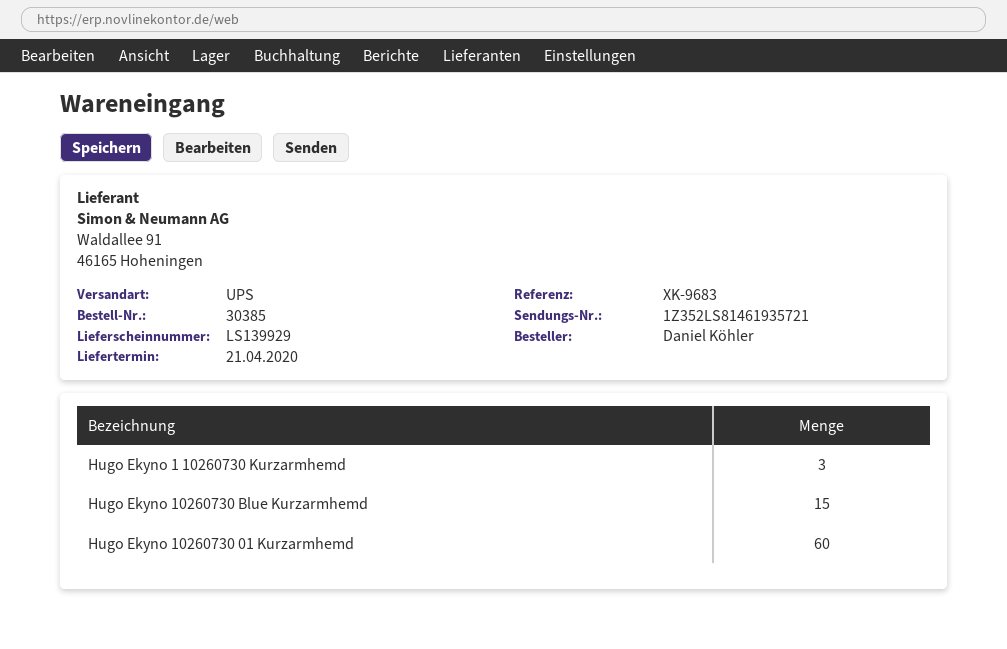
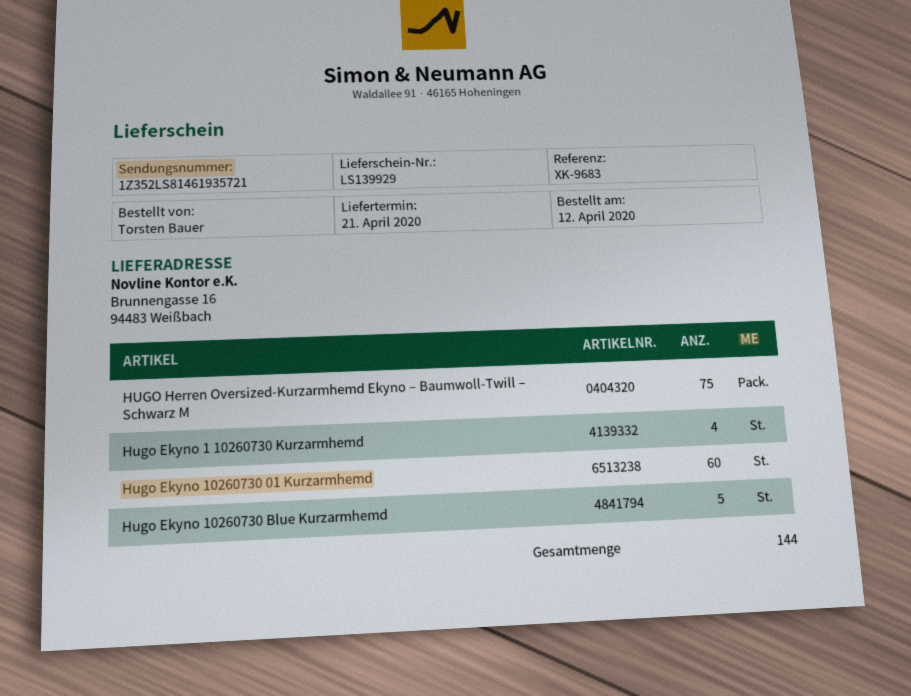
ordered by: Daniel Köhler -> Torsten Bauer
Hugo Ekyno 1 10260730 Kurzarmhemd: 3 -> 4
Hugo Ekyno 10260730 Blue Kurzarmhemd: 15 -> 5
HUGO Herren Oversized-Kurzarmhemd Ekyno – Baumwoll-Twill – Schwarz M: none -> 75

